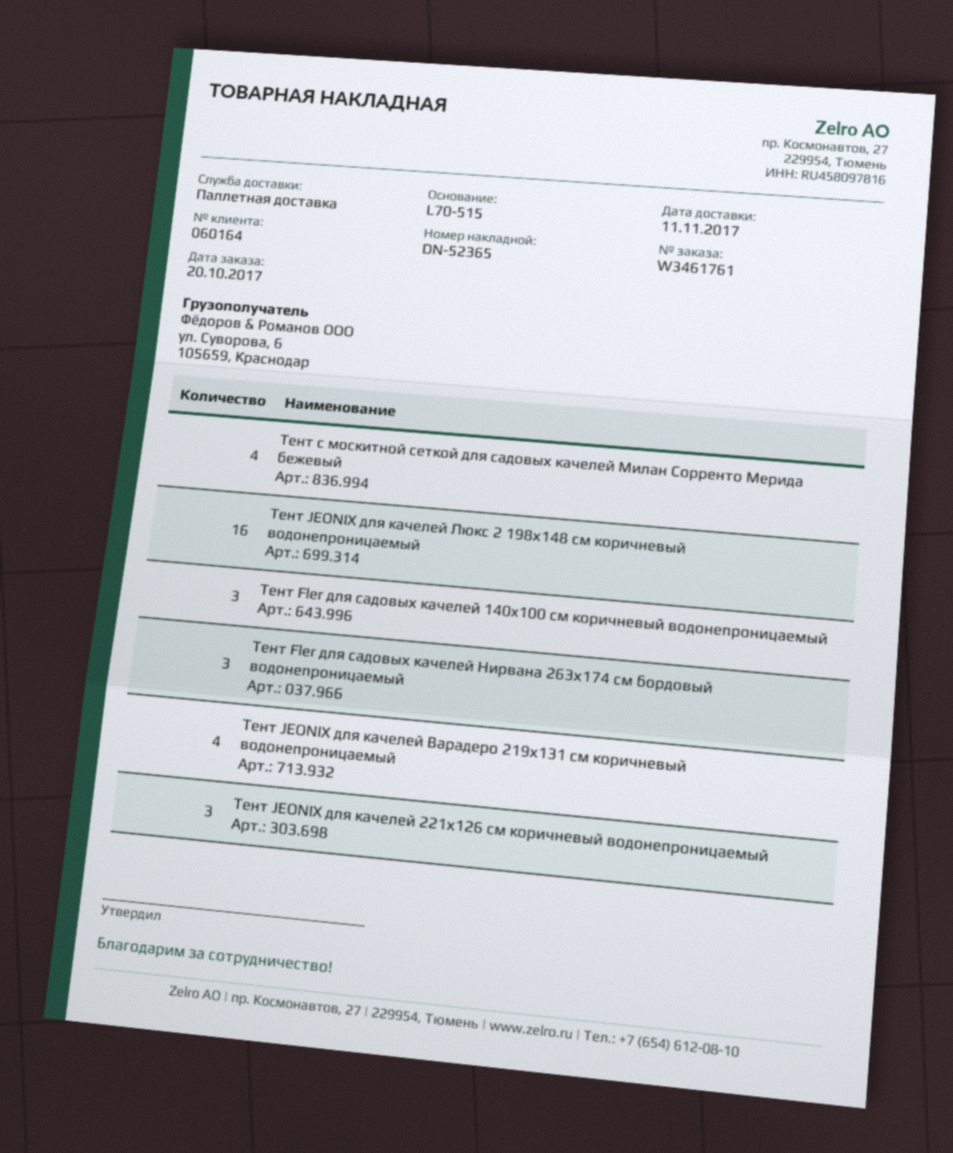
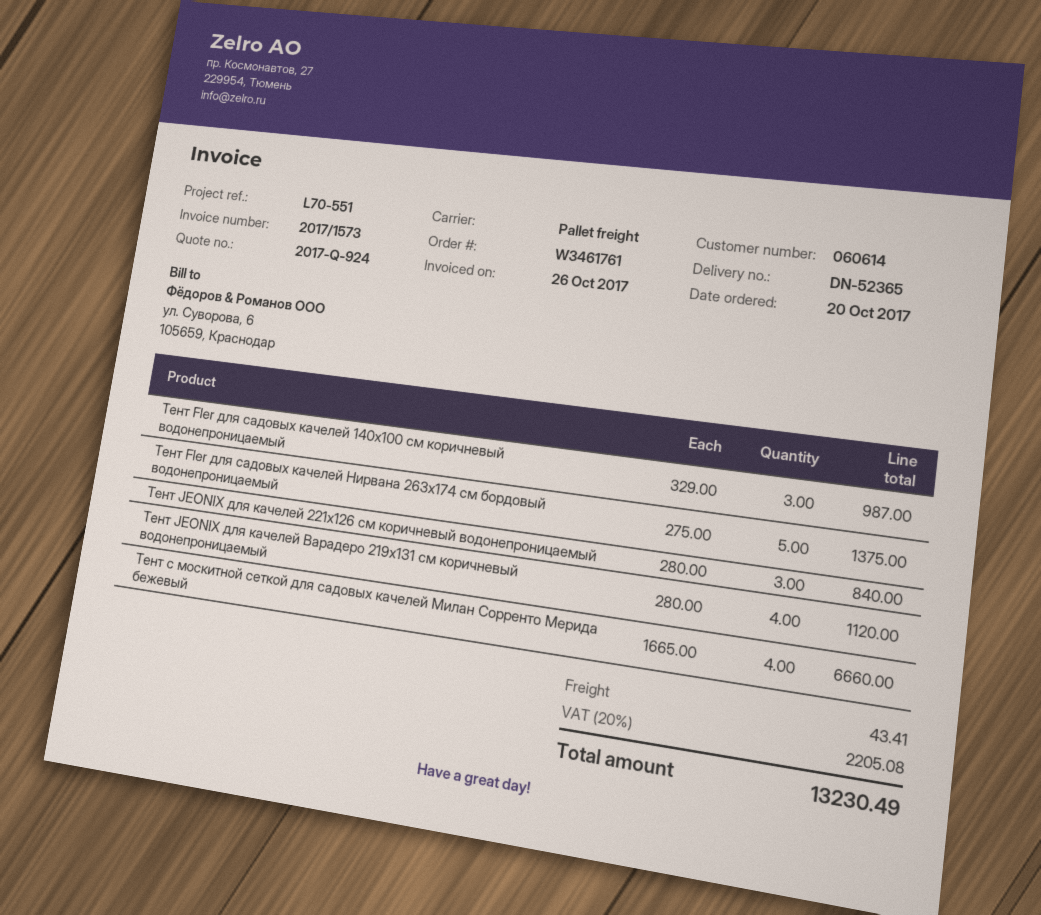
customer number: 060164 -> 060614
reference: L70-515 -> L70-551
Тент JEONIX для качелей Люкс 2 198х148 см коричневый водонепроницаемый: 16 -> none
Тент Fler для садовых качелей Нирвана 263х174 см бордовый водонепроницаемый: 3 -> 5

